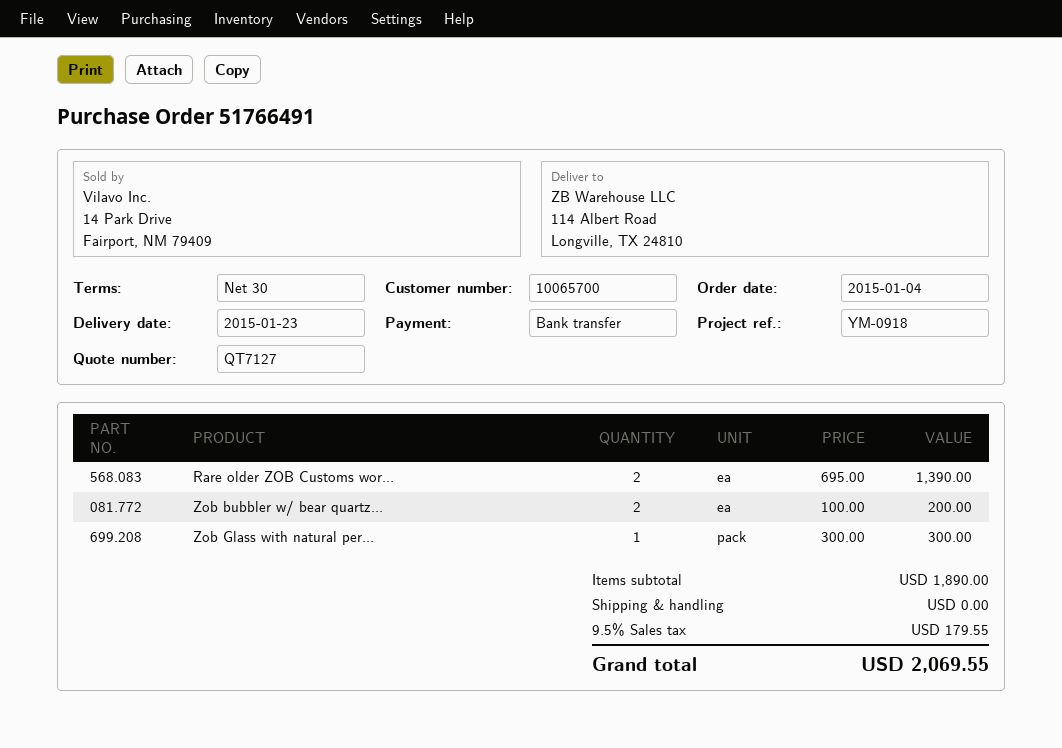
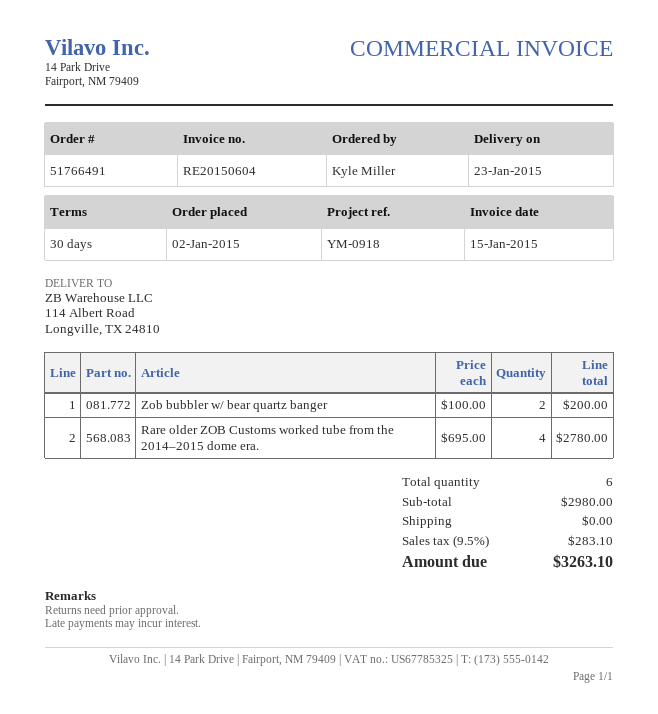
order date: 2015-01-04 -> 2015-01-02
Rare older ZOB Customs wor...: 2 x 695.00 = 1390.00 -> 4 x 695.00 = 2780.00
Zob Glass with natural per...: 1 x 300.00 = 300.00 -> none
subtotal: 1890.00 -> 2980.00
tax: 9.5% = 179.55 -> 9.5% = 283.10
total: 2069.55 -> 3263.10

